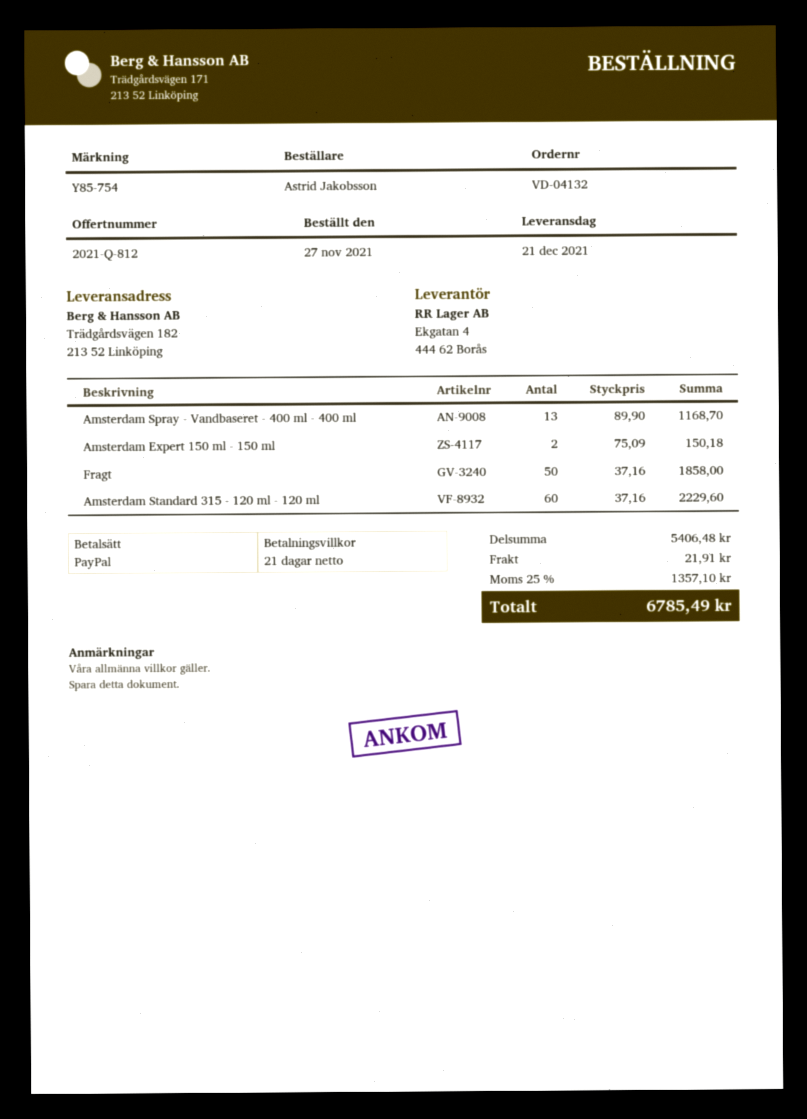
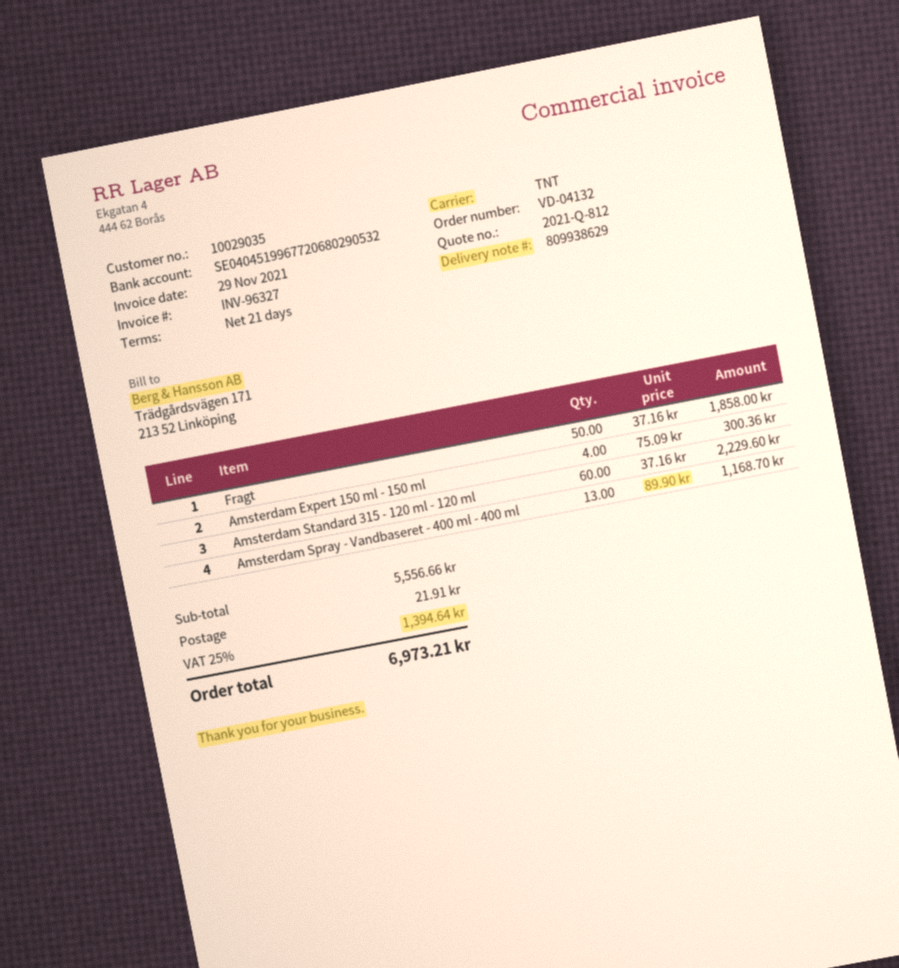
Amsterdam Expert 150 ml - 150 ml: 2 x 75.09 = 150.18 -> 4 x 75.09 = 300.36
subtotal: 5406.48 -> 5556.66
tax: 25% = 1357.10 -> 25% = 1394.64
total: 6785.49 -> 6973.21

